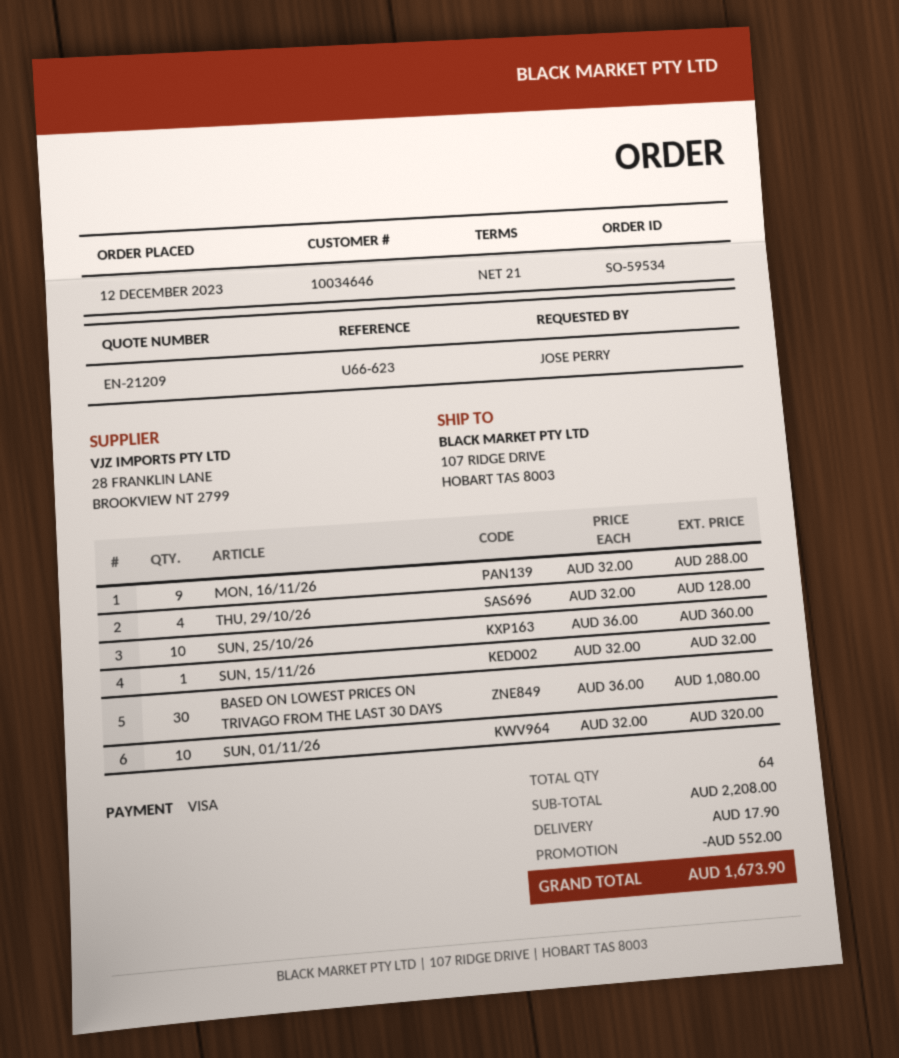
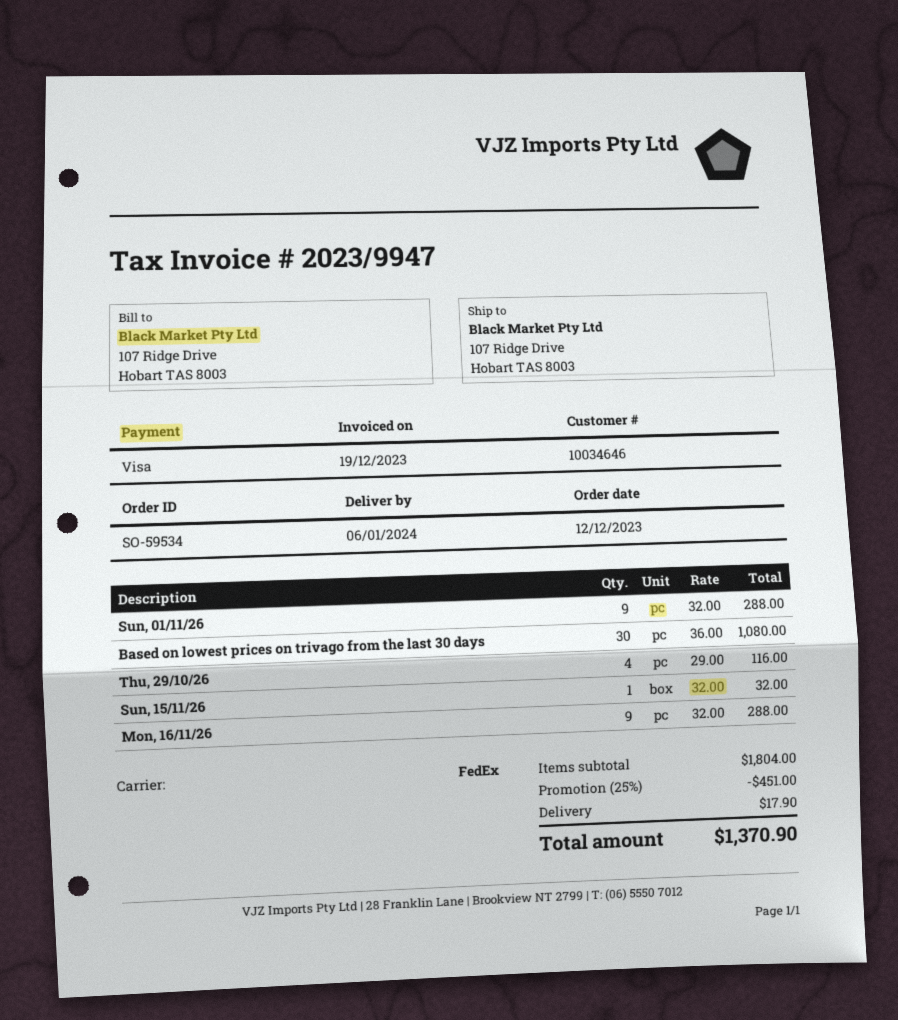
THU, 29/10/26: 4 x 32.00 = 128.00 -> 4 x 29.00 = 116.00
SUN, 25/10/26: 10 x 36.00 = 360.00 -> none
SUN, 01/11/26: 10 x 32.00 = 320.00 -> 9 x 32.00 = 288.00
subtotal: 2208.00 -> 1804.00
discount: 552.00 -> 451.00
total: 1673.90 -> 1370.90

